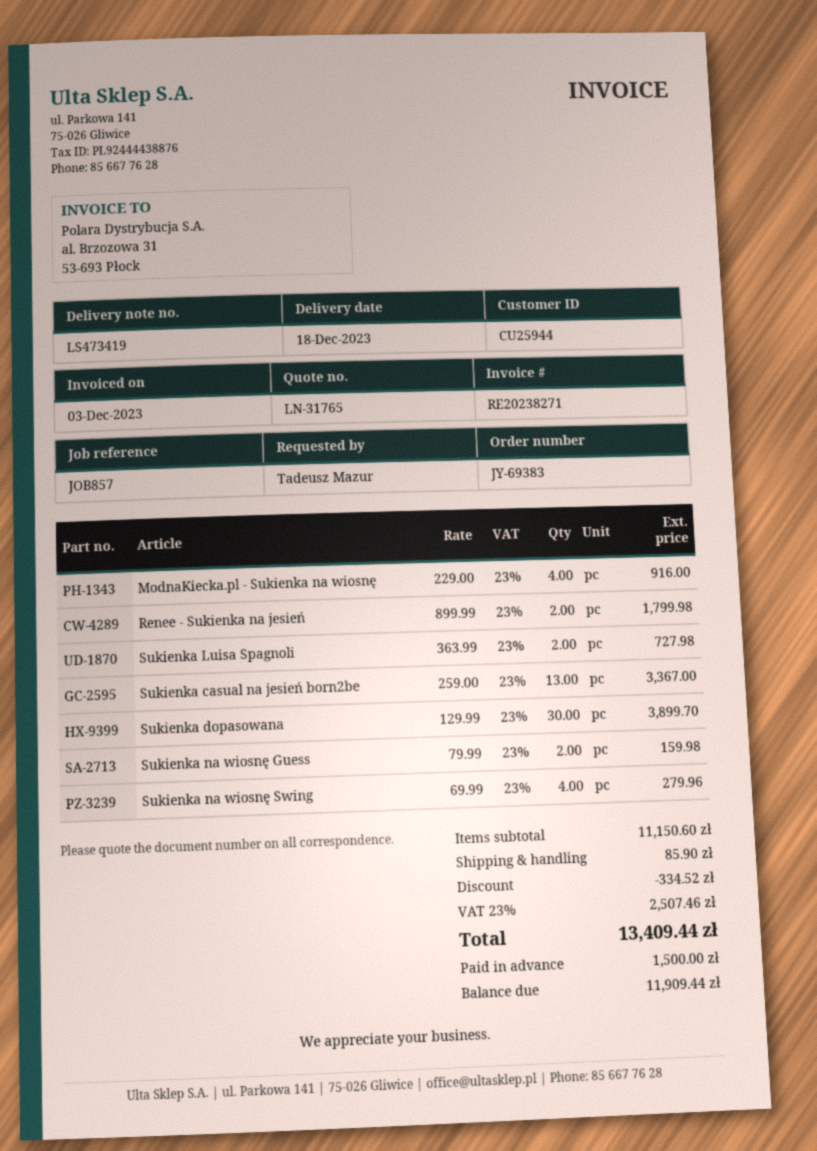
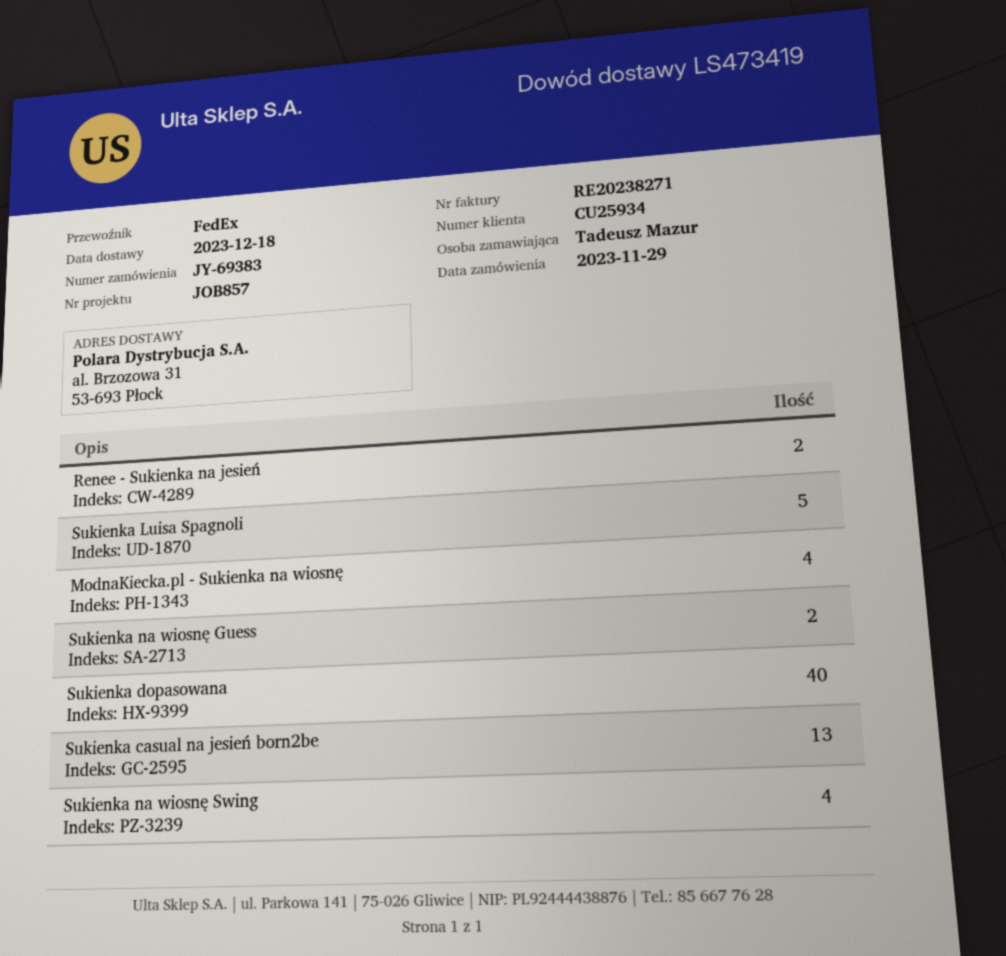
customer number: CU25944 -> CU25934
Sukienka Luisa Spagnoli: 2 -> 5
Sukienka dopasowana: 30 -> 40

